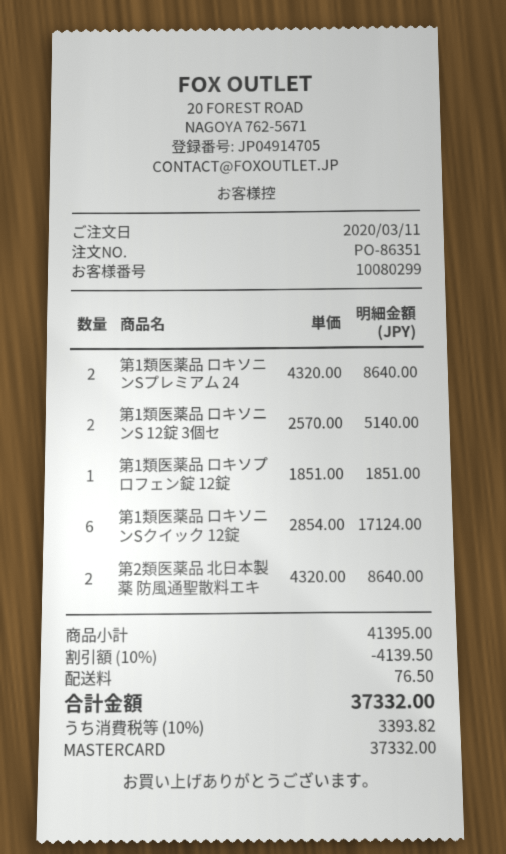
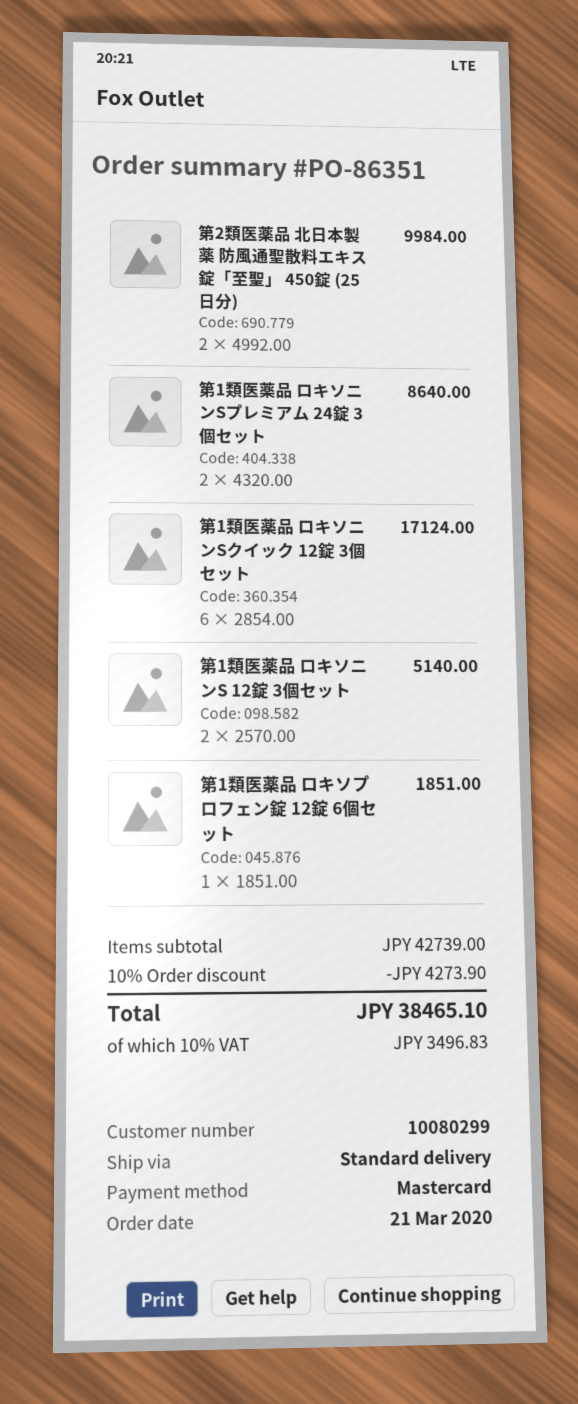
order date: 2020-03-11 -> 2020-03-21
第2類医薬品 北日本製薬 防風通聖散料エキ: 2 x 4320.00 = 8640.00 -> 2 x 4992.00 = 9984.00
subtotal: 41395.00 -> 42739.00
discount: 10% = 4139.50 -> 10% = 4273.90
shipping: 76.50 -> none
tax: 10% = 3393.82 -> 10% = 3496.83
total: 37332.00 -> 38465.10

